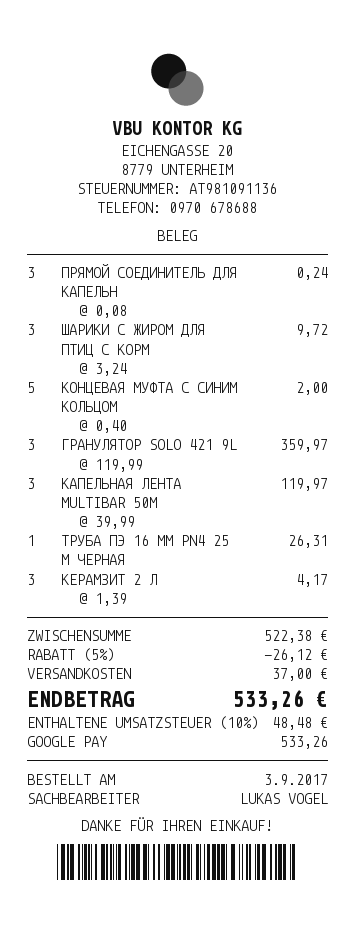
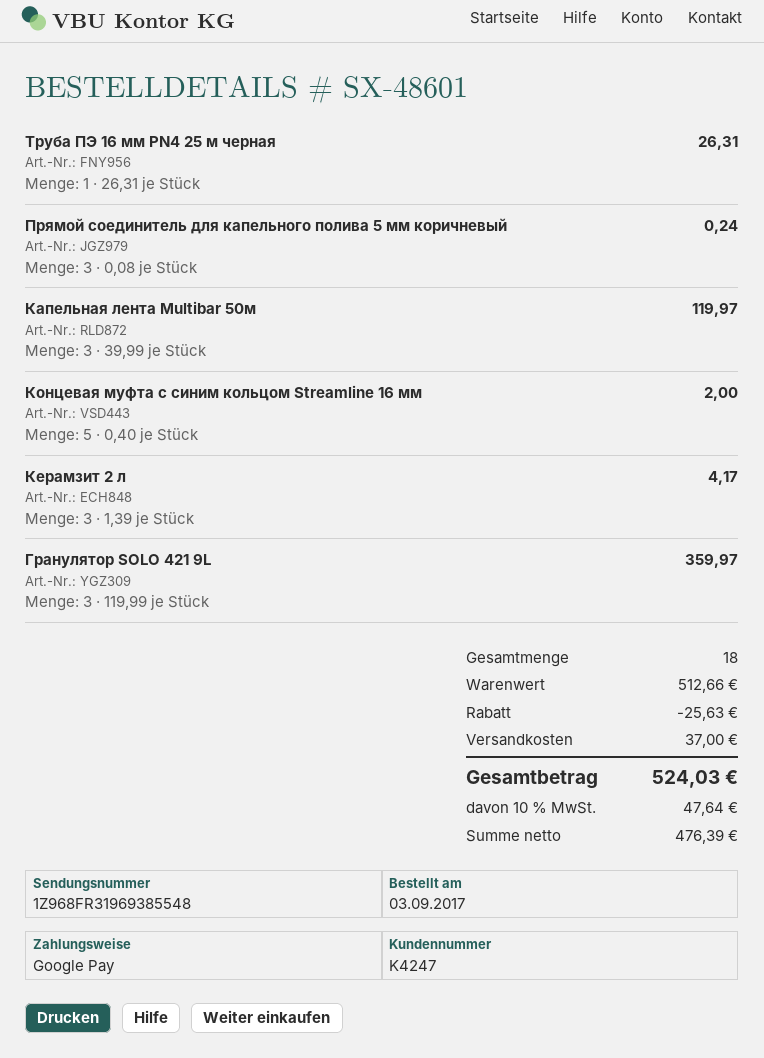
ШАРИКИ С ЖИРОМ ДЛЯ ПТИЦ С КОРМ: 3 x 3.24 = 9.72 -> none
subtotal: 522.38 -> 512.66
discount: 26.12 -> 25.63
tax: 10% = 48.48 -> 10% = 47.64
total: 533.26 -> 524.03

